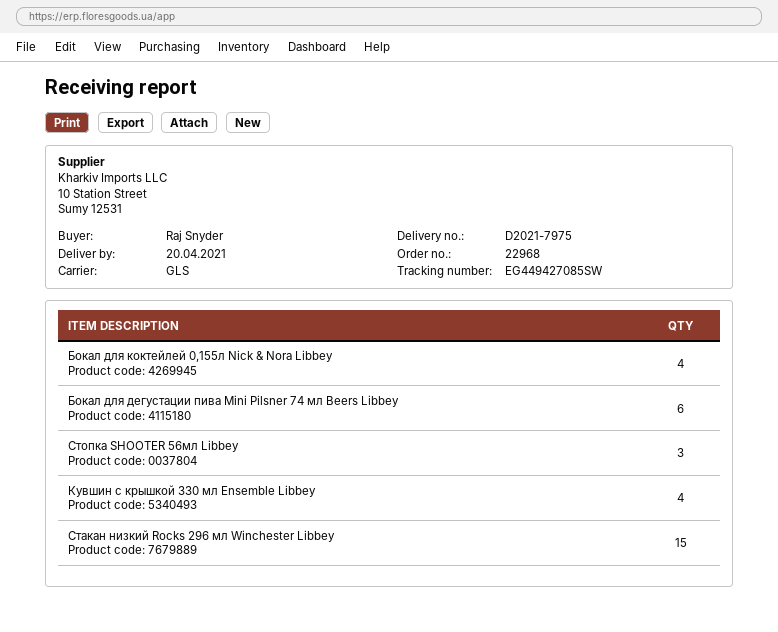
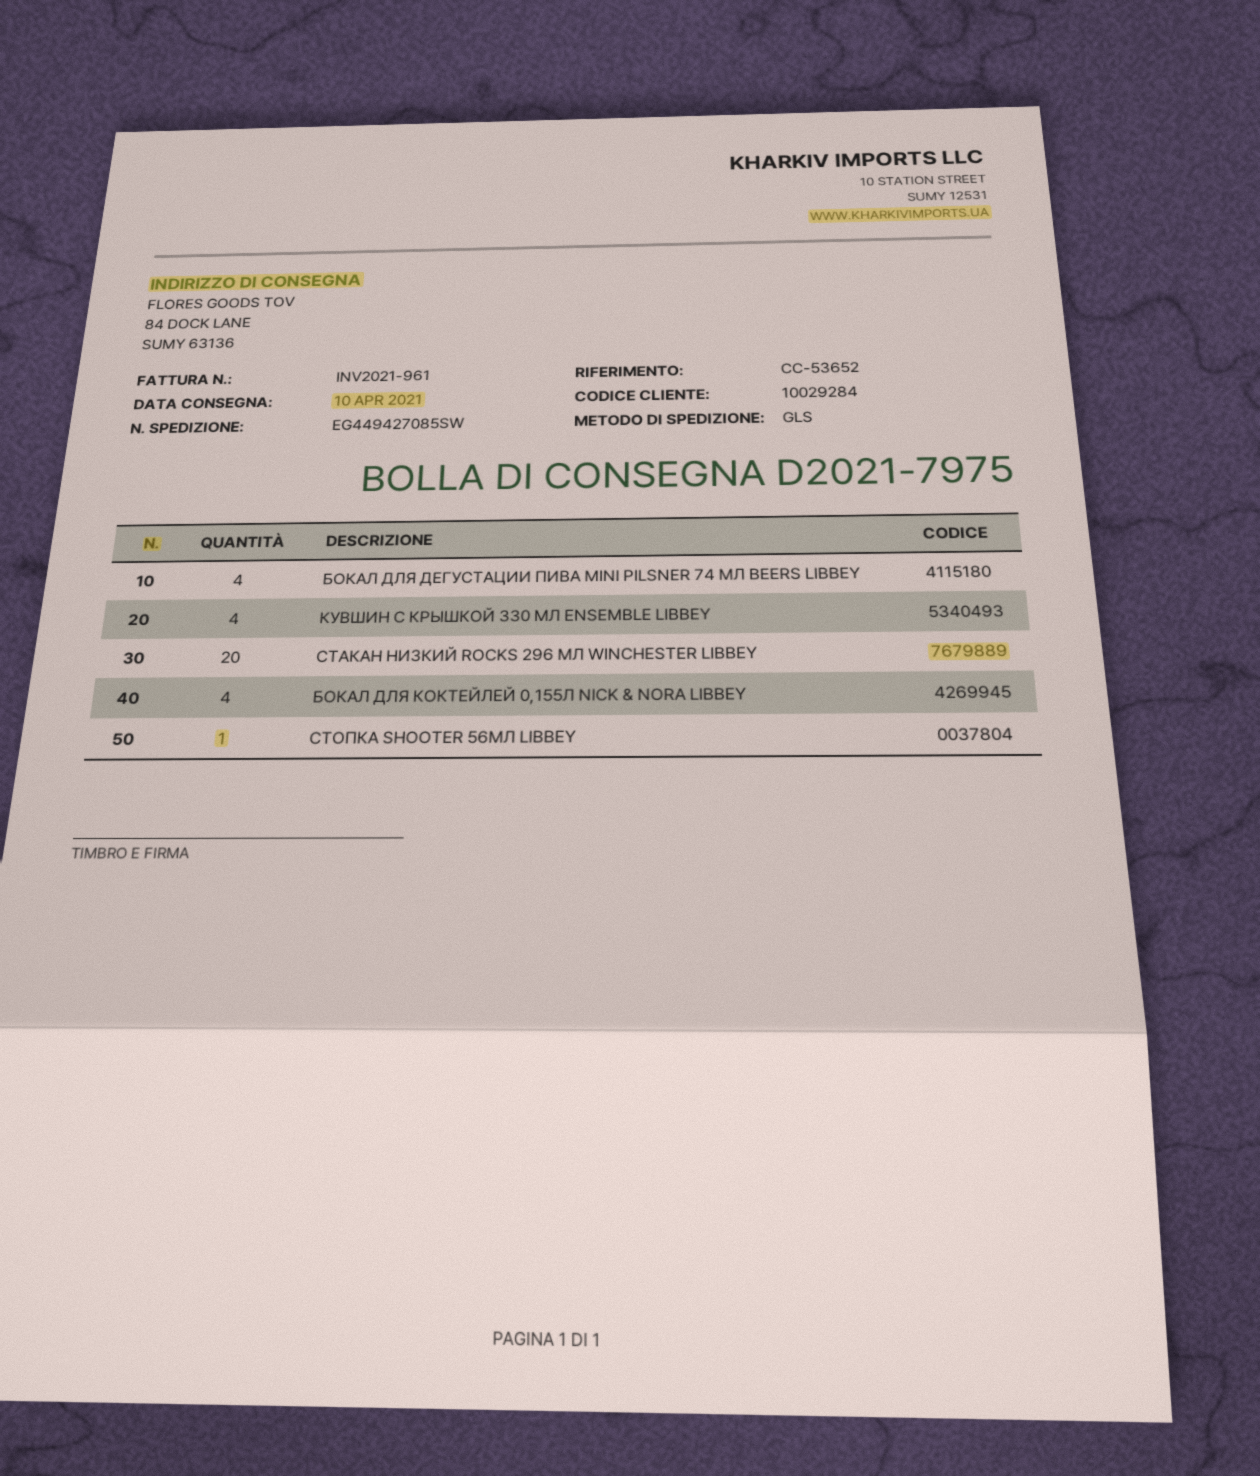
delivery date: 2021-04-20 -> 2021-04-10
Бокал для дегустации пива Mini Pilsner 74 мл Beers Libbey: 6 -> 4
Стопка SHOOTER 56мл Libbey: 3 -> 1
Стакан низкий Rocks 296 мл Winchester Libbey: 15 -> 20

